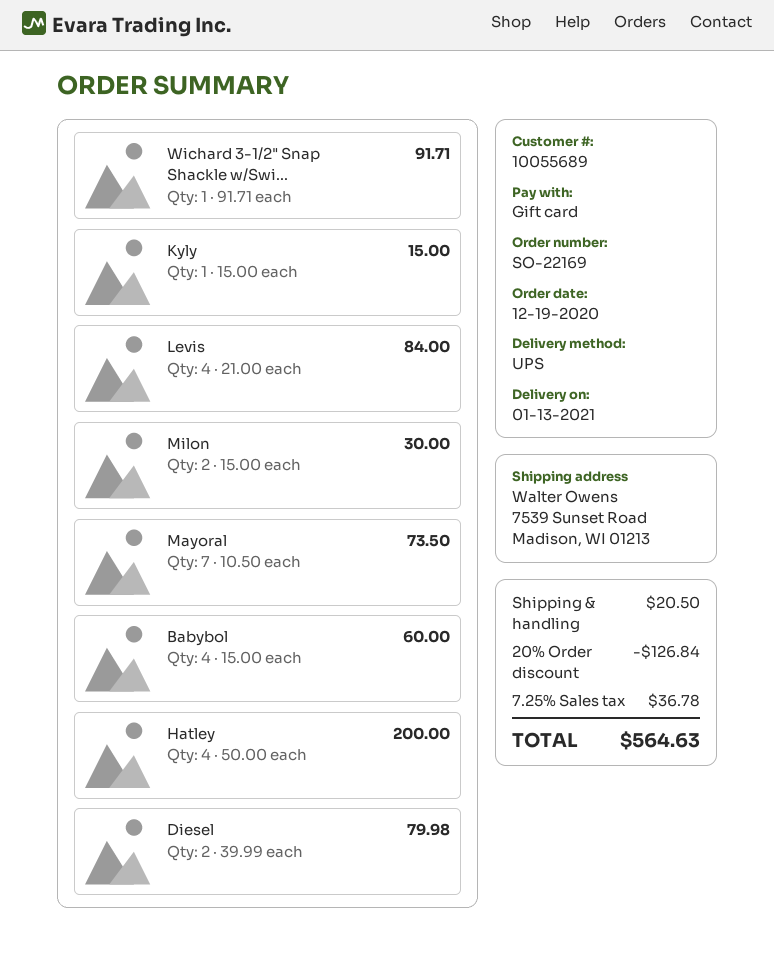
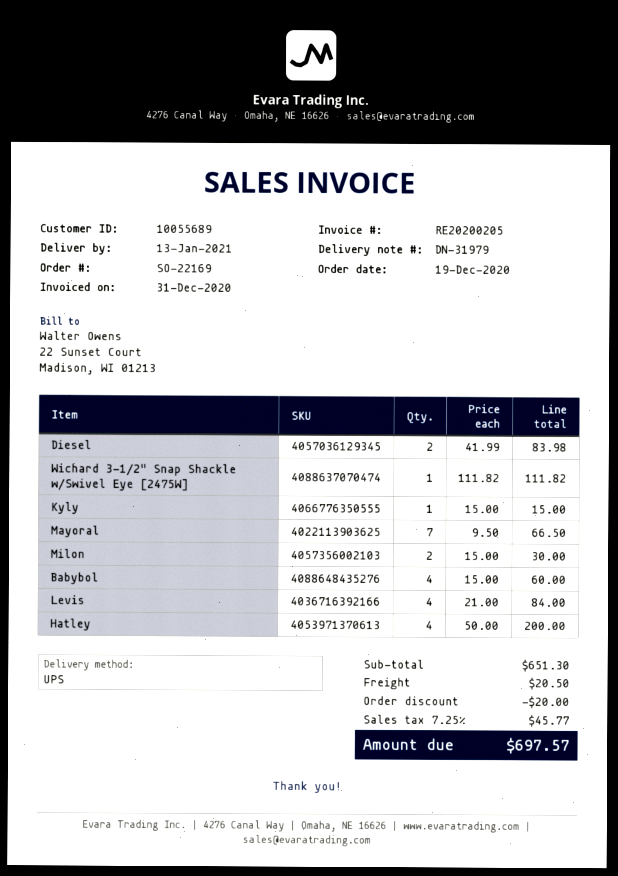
Wichard 3-1/2" Snap Shackle w/Swi...: 1 x 91.71 = 91.71 -> 1 x 111.82 = 111.82
Mayoral: 7 x 10.50 = 73.50 -> 7 x 9.50 = 66.50
Diesel: 2 x 39.99 = 79.98 -> 2 x 41.99 = 83.98
discount: 126.84 -> 20.00
tax: 7.25% = 36.78 -> 7.25% = 45.77
total: 564.63 -> 697.57

